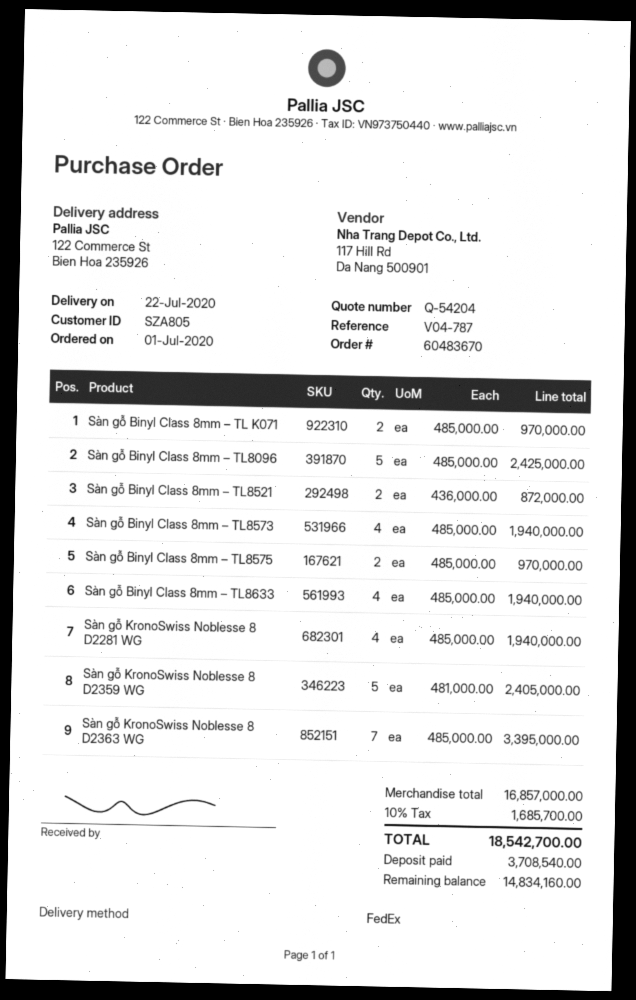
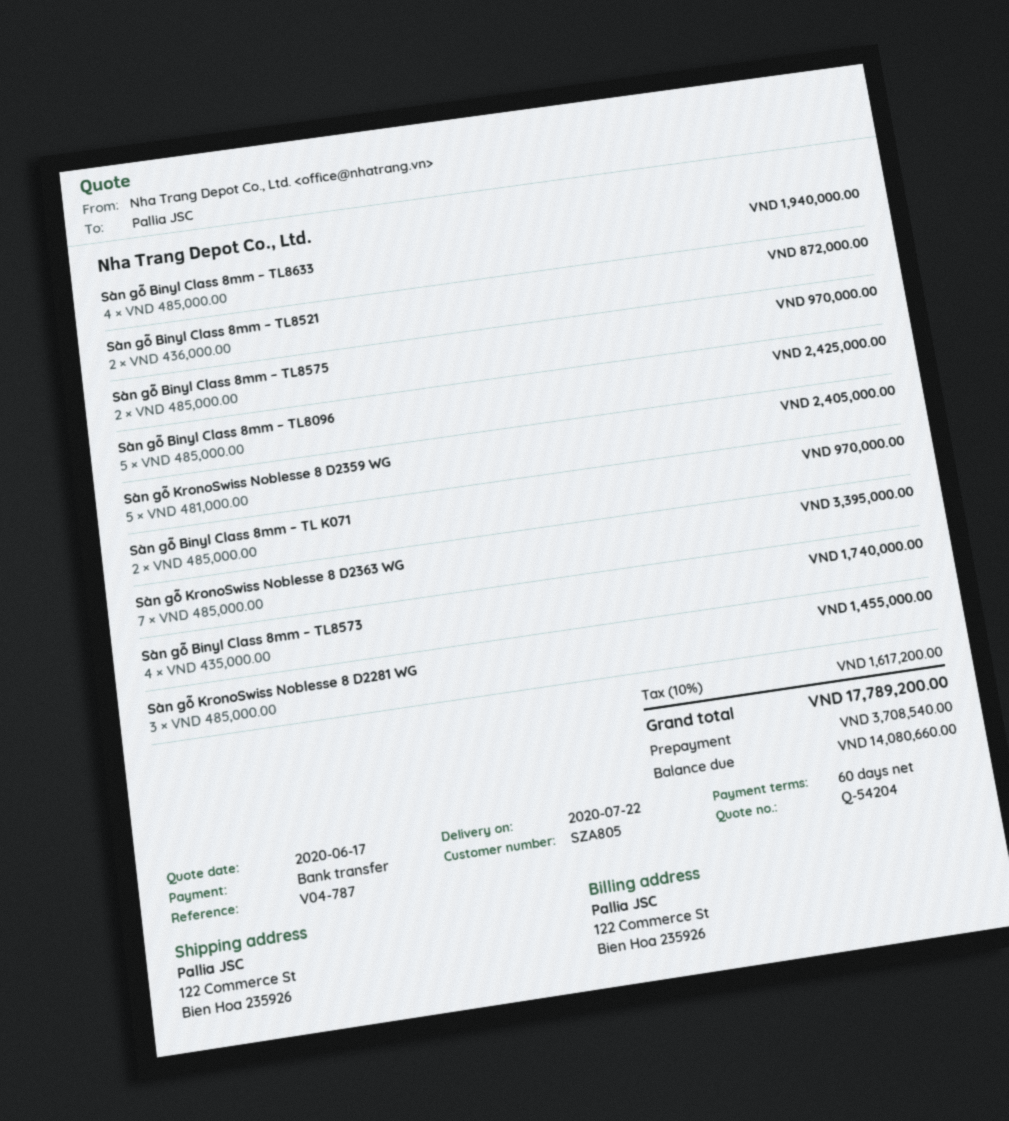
Sàn gỗ Binyl Class 8mm – TL8573: 4 x 485000.00 = 1940000.00 -> 4 x 435000.00 = 1740000.00
Sàn gỗ KronoSwiss Noblesse 8 D2281 WG: 4 x 485000.00 = 1940000.00 -> 3 x 485000.00 = 1455000.00
tax: 10% = 1685700.00 -> 10% = 1617200.00
total: 18542700.00 -> 17789200.00
balance: 14834160.00 -> 14080660.00

